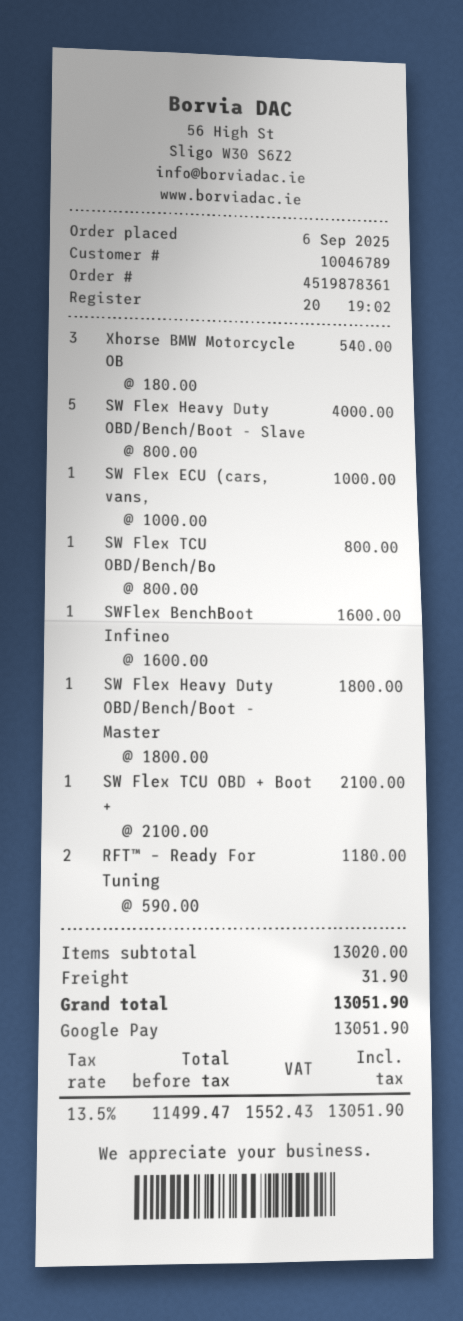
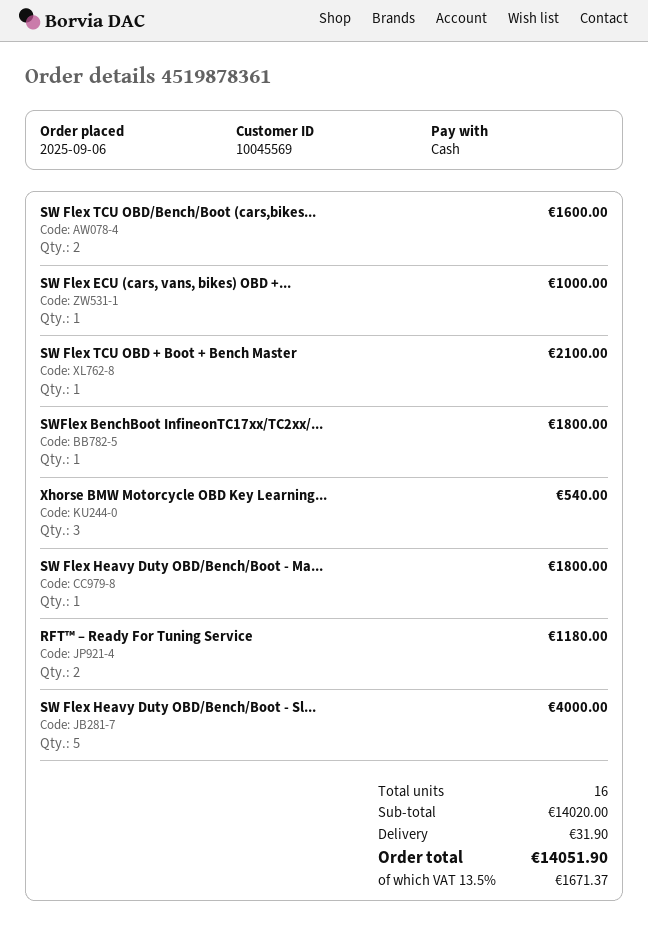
customer number: 10046789 -> 10045569
payment method: Google Pay -> cash
SW Flex TCU OBD/Bench/Bo: 1 for 800.00 -> 2 for 1600.00
SWFlex BenchBoot Infineo: 1 for 1600.00 -> 1 for 1800.00
subtotal: 13020.00 -> 14020.00
tax: 13.5% = 1552.43 -> 13.5% = 1671.37
total: 13051.90 -> 14051.90

